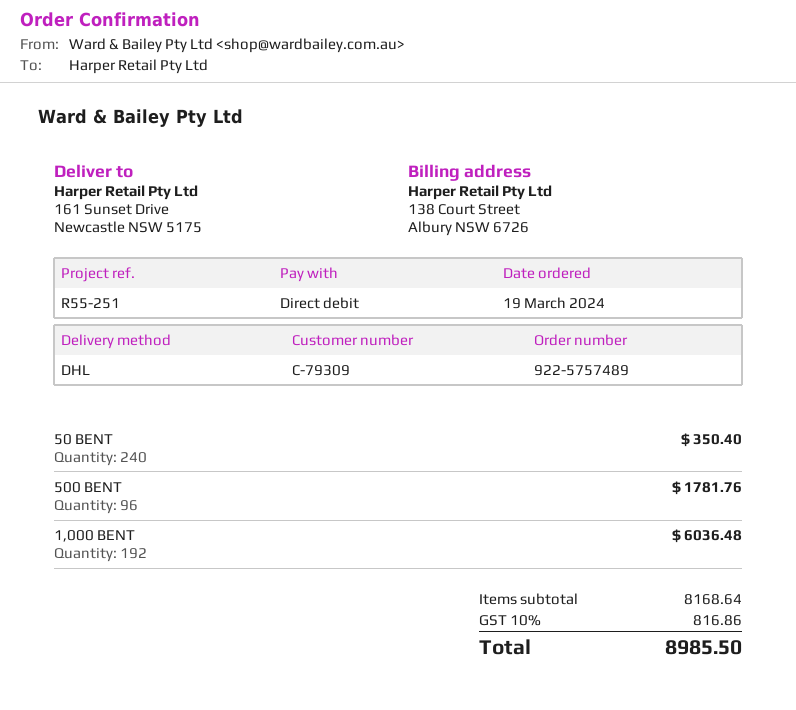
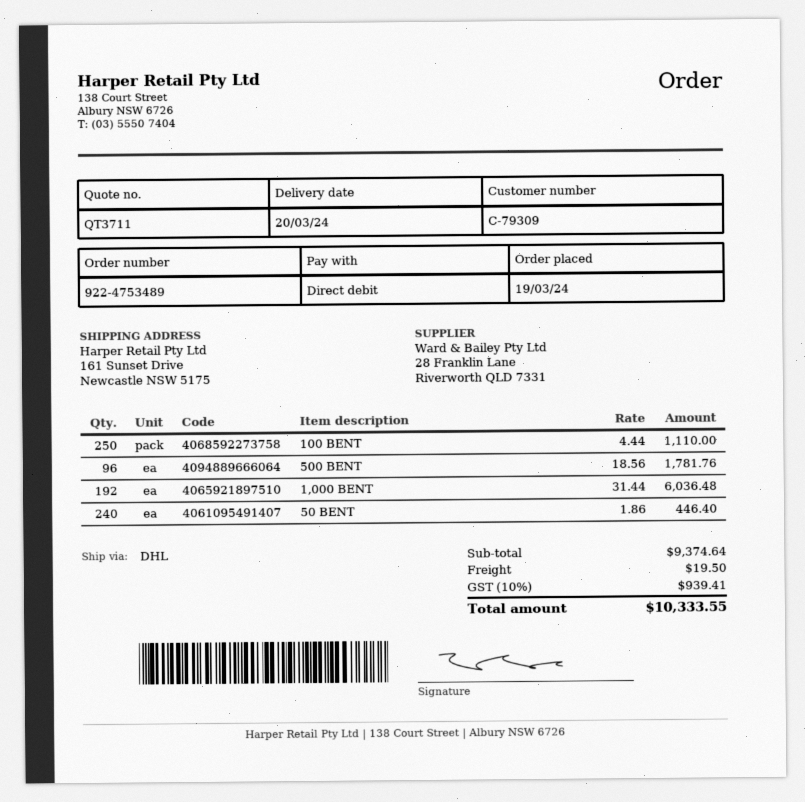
order number: 922-5757489 -> 922-4753489
50 BENT: 240 for 350.40 -> 240 for 446.40
100 BENT: none -> 250 for 1110.00
subtotal: 8168.64 -> 9374.64
shipping: none -> 19.50
tax: 10% = 816.86 -> 10% = 939.41
total: 8985.50 -> 10333.55

